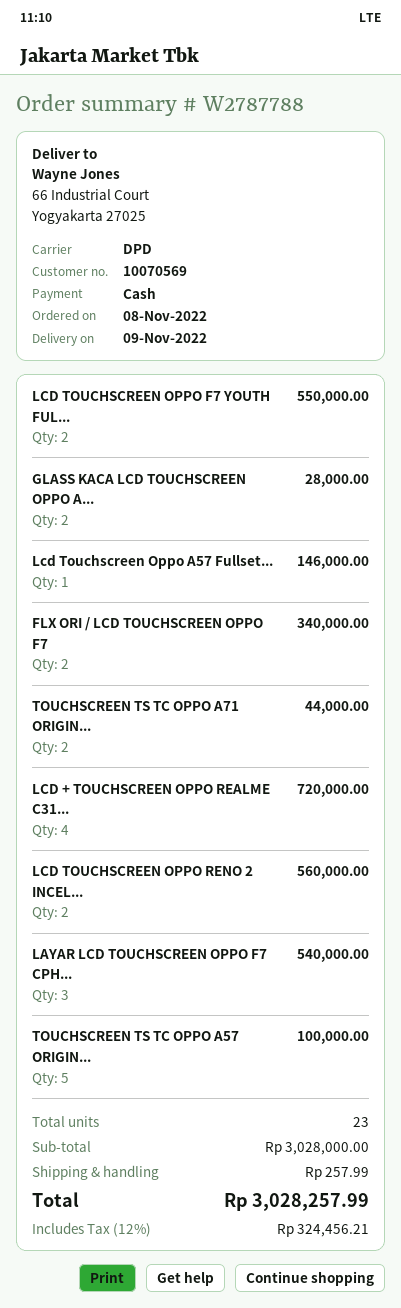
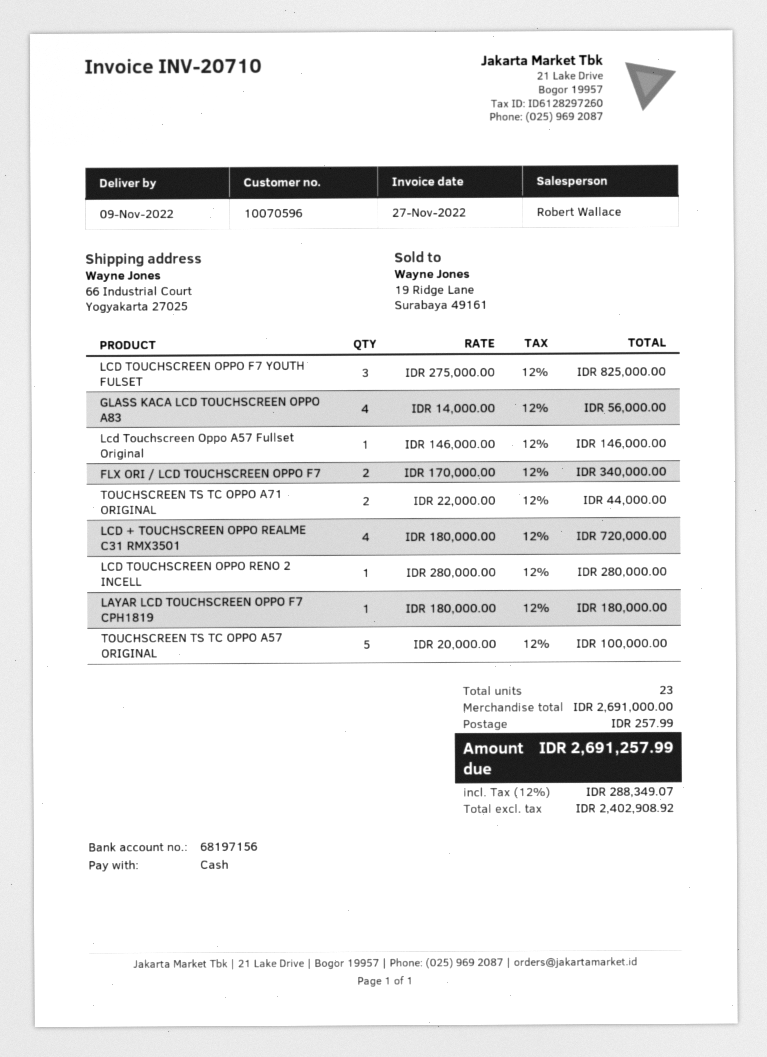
customer number: 10070569 -> 10070596
LCD TOUCHSCREEN OPPO F7 YOUTH FUL...: 2 for 550000.00 -> 3 for 825000.00
GLASS KACA LCD TOUCHSCREEN OPPO A...: 2 for 28000.00 -> 4 for 56000.00
LCD TOUCHSCREEN OPPO RENO 2 INCEL...: 2 for 560000.00 -> 1 for 280000.00
LAYAR LCD TOUCHSCREEN OPPO F7 CPH...: 3 for 540000.00 -> 1 for 180000.00
subtotal: 3028000.00 -> 2691000.00
tax: 12% = 324456.21 -> 12% = 288349.07
total: 3028257.99 -> 2691257.99

